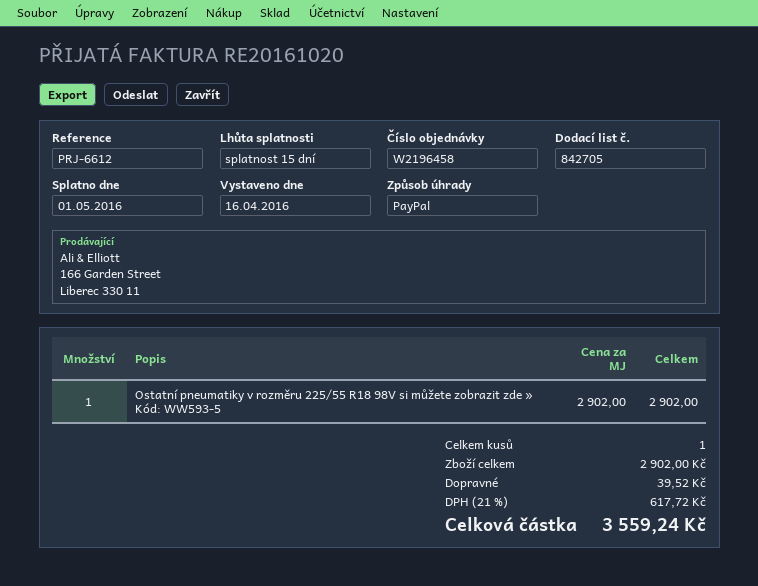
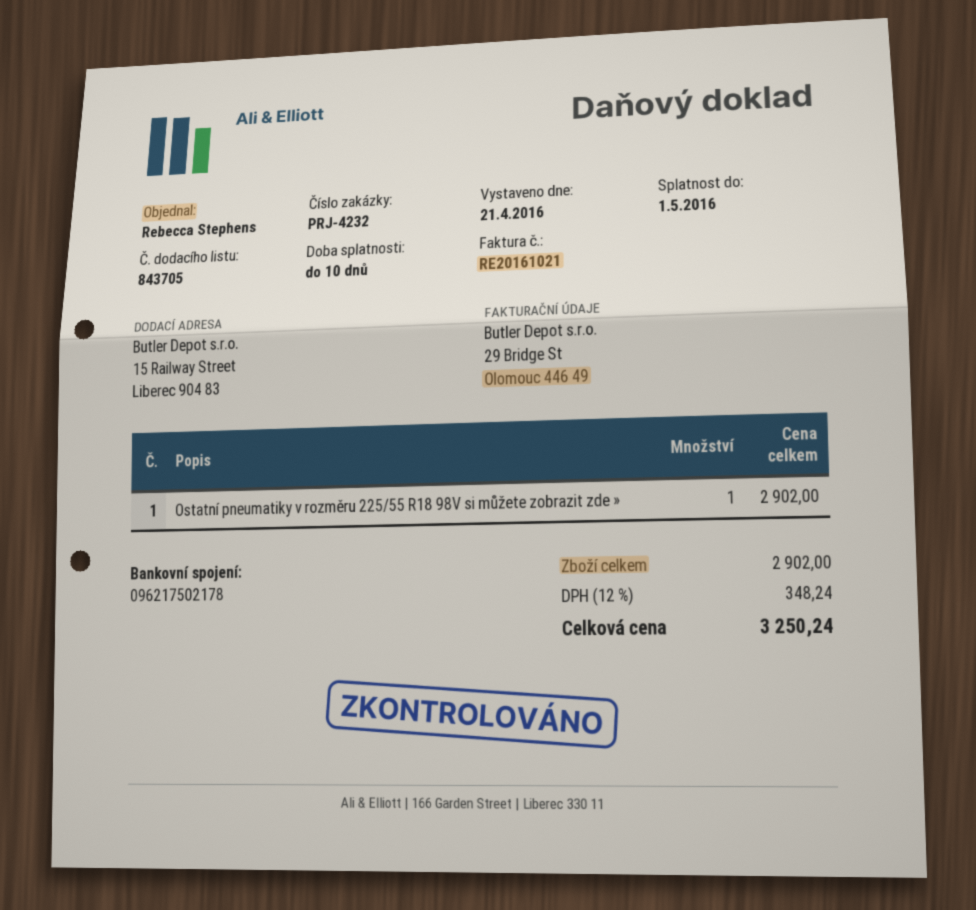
delivery note number: 842705 -> 843705
invoice number: RE20161020 -> RE20161021
invoice date: 2016-04-16 -> 2016-04-21
payment terms: 15 days -> 10 days
reference: PRJ-6612 -> PRJ-4232
shipping: 39.52 -> none
tax: 21% = 617.72 -> 12% = 348.24
total: 3559.24 -> 3250.24

